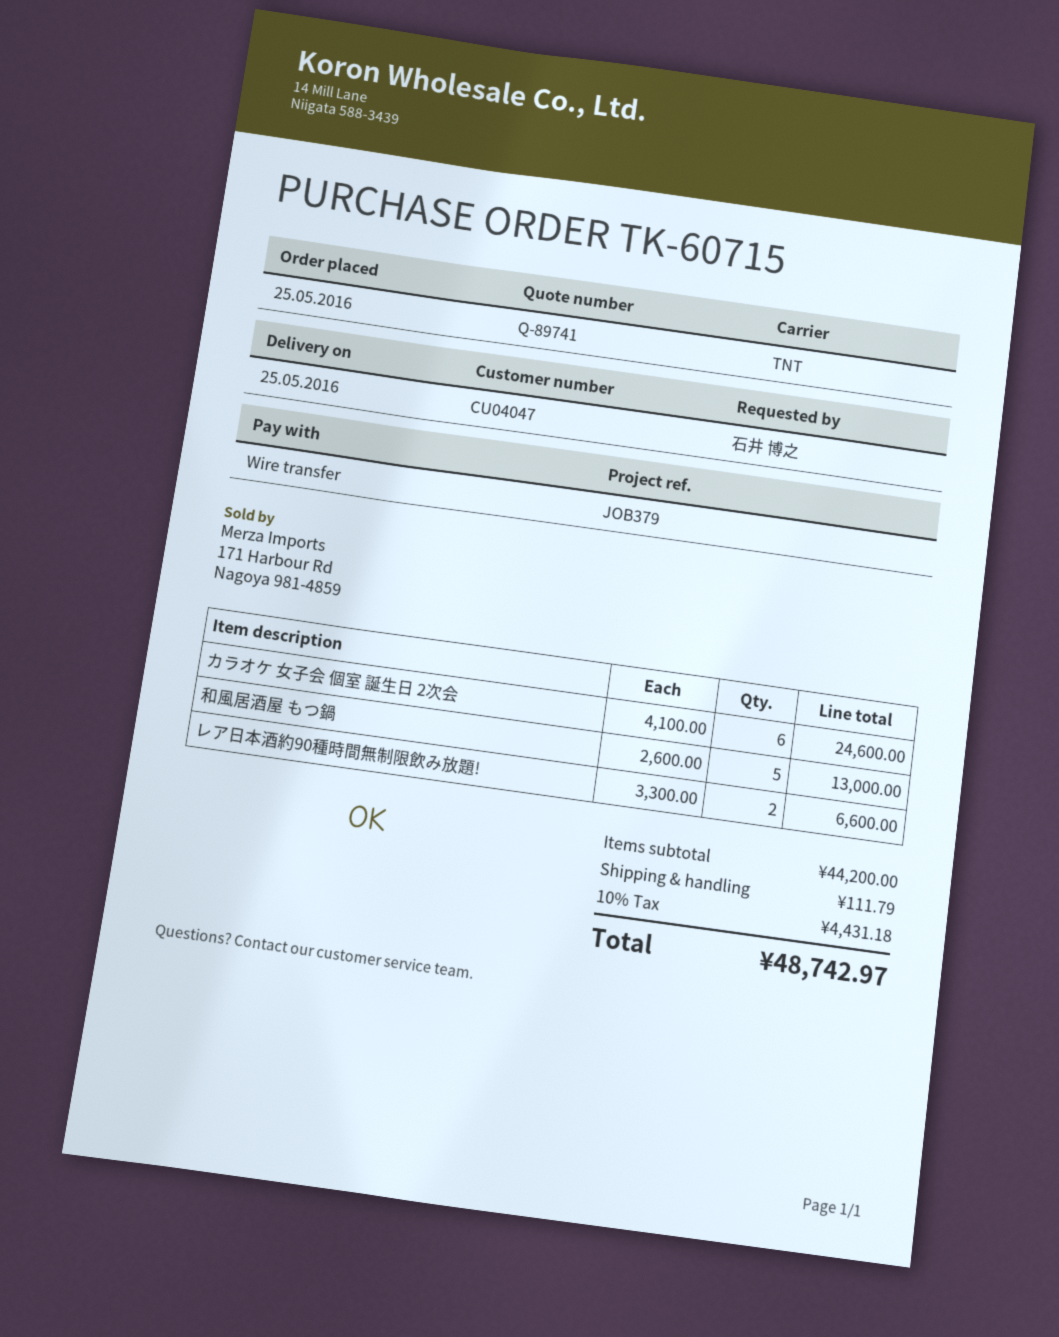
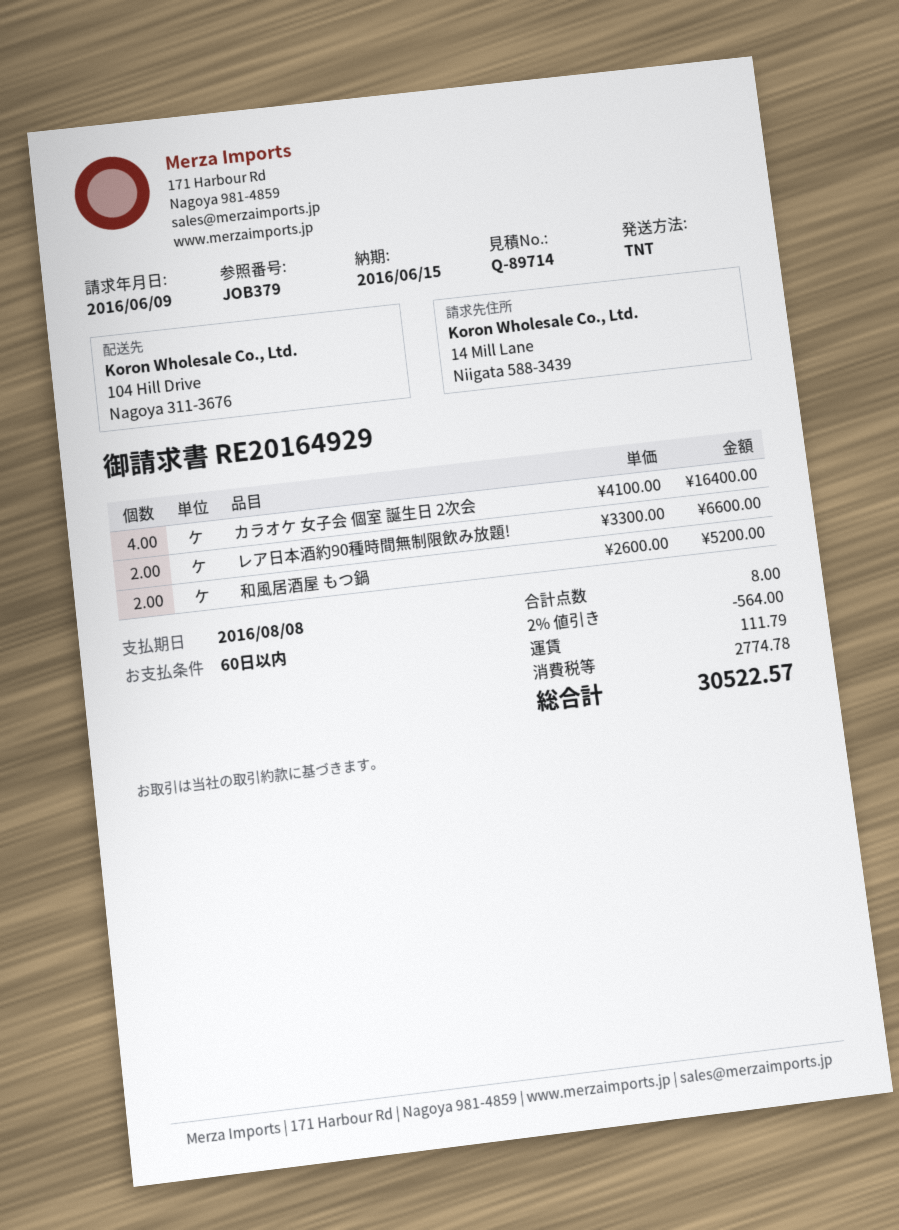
quote number: Q-89741 -> Q-89714
delivery date: 2016-05-25 -> 2016-06-15
カラオケ 女子会 個室 誕生日 2次会: 6 x 4100.00 = 24600.00 -> 4 x 4100.00 = 16400.00
和風居酒屋 もつ鍋: 5 x 2600.00 = 13000.00 -> 2 x 2600.00 = 5200.00
discount: none -> 2% = 564.00
tax: 4431.18 -> 2774.78
total: 48742.97 -> 30522.57

